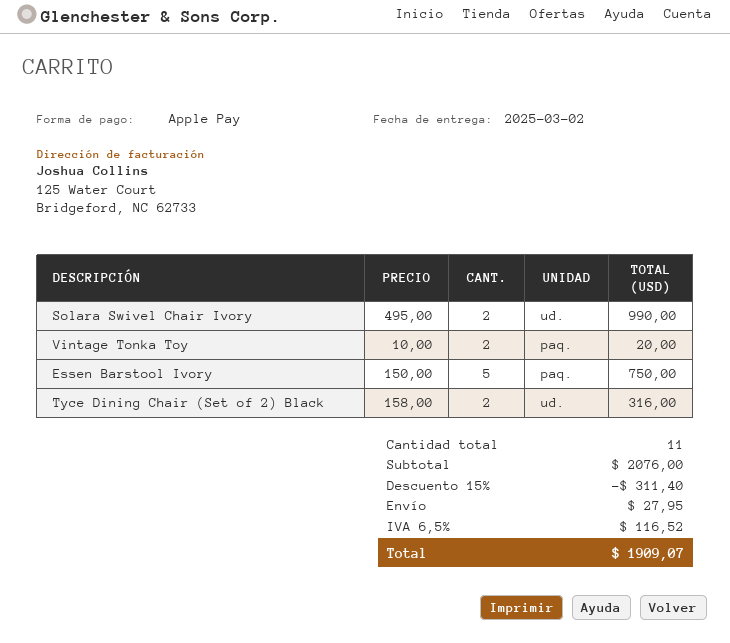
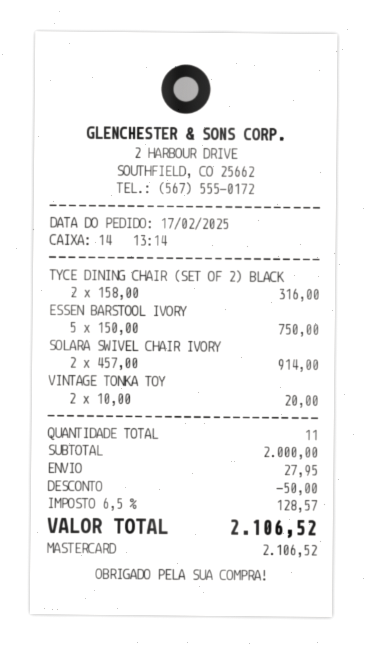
payment method: Apple Pay -> Mastercard
Solara Swivel Chair Ivory: 2 x 495.00 = 990.00 -> 2 x 457.00 = 914.00
subtotal: 2076.00 -> 2000.00
discount: 311.40 -> 50.00
tax: 6.5% = 116.52 -> 6.5% = 128.57
total: 1909.07 -> 2106.52

